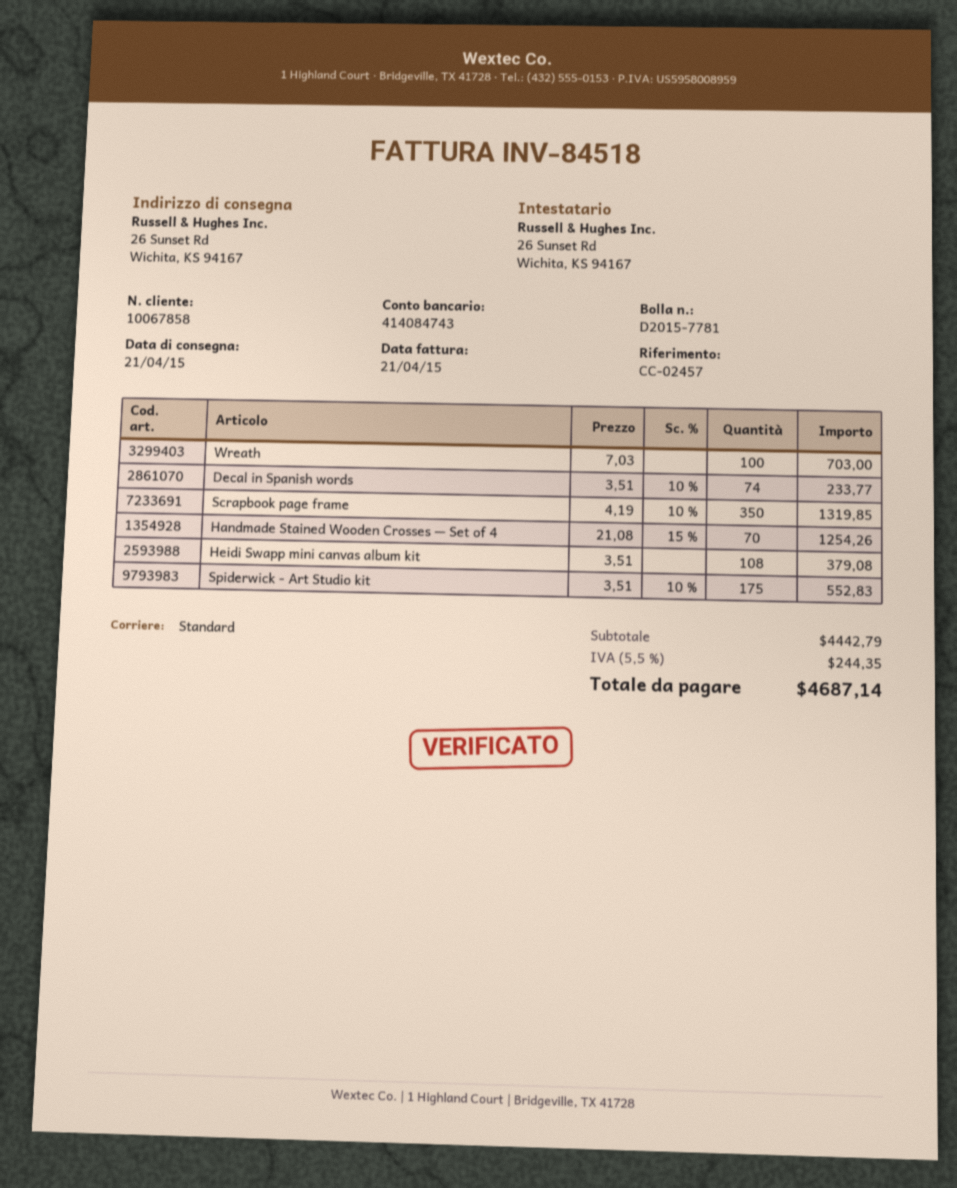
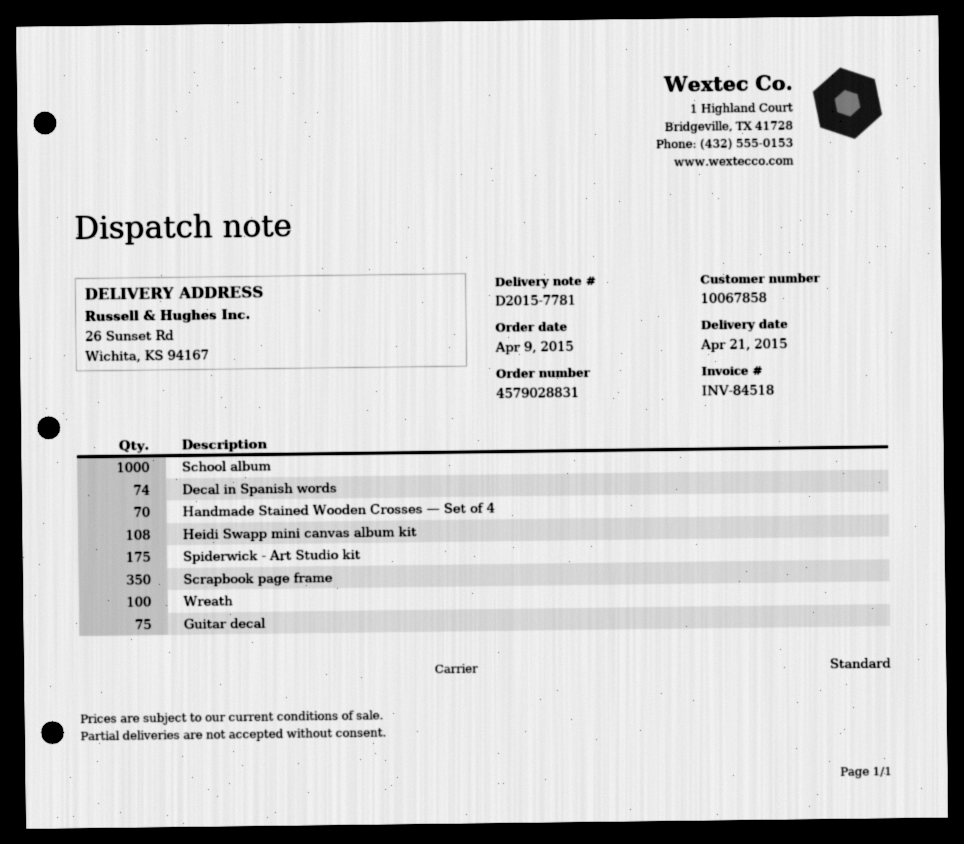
School album: none -> 1000
Guitar decal: none -> 75

